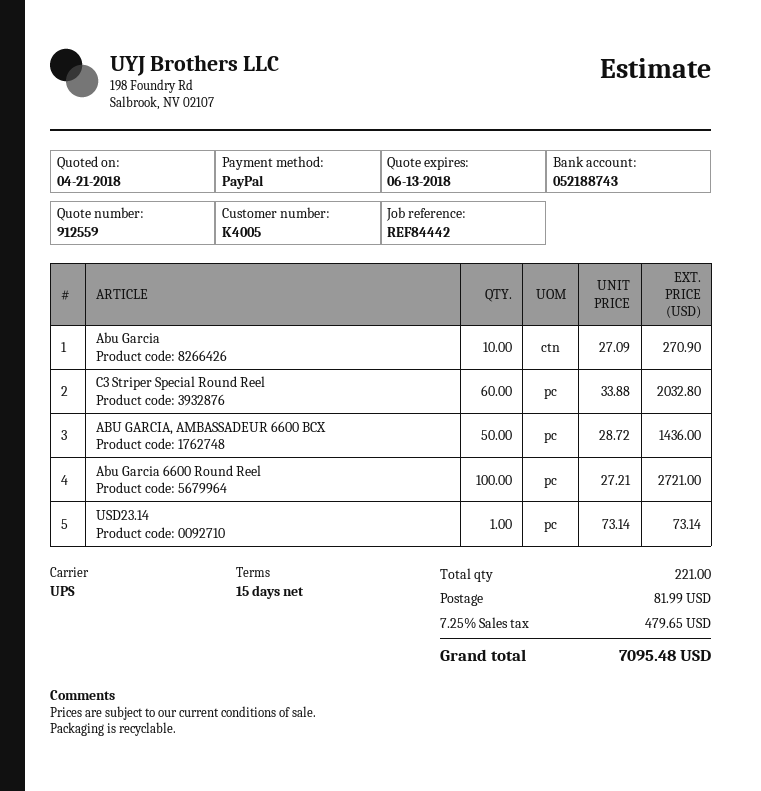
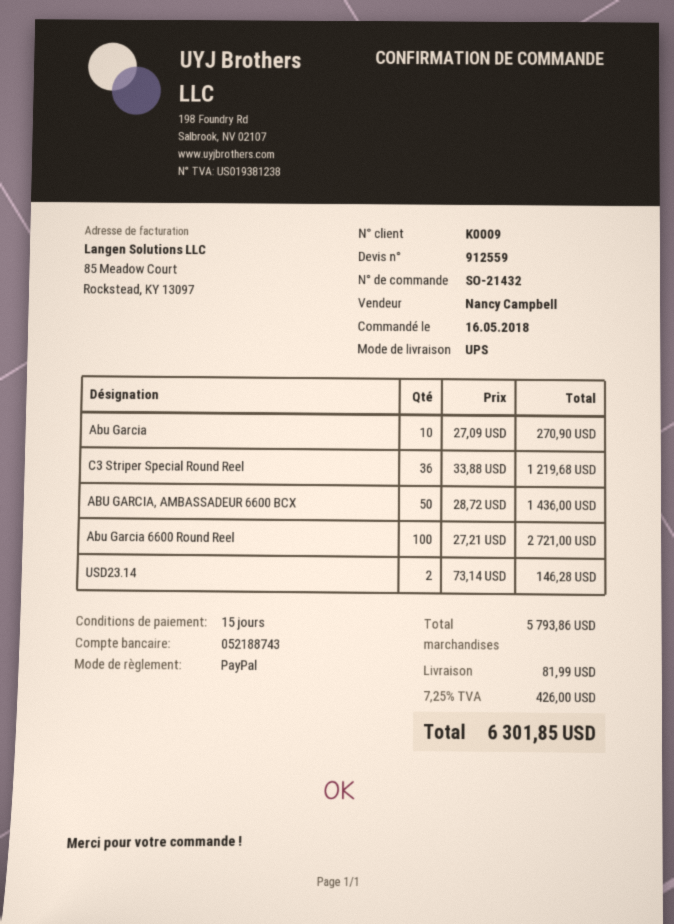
customer number: K4005 -> K0009
C3 Striper Special Round Reel: 60 x 33.88 = 2032.80 -> 36 x 33.88 = 1219.68
USD23.14: 1 x 73.14 = 73.14 -> 2 x 73.14 = 146.28
tax: 7.25% = 479.65 -> 7.25% = 426.00
total: 7095.48 -> 6301.85

